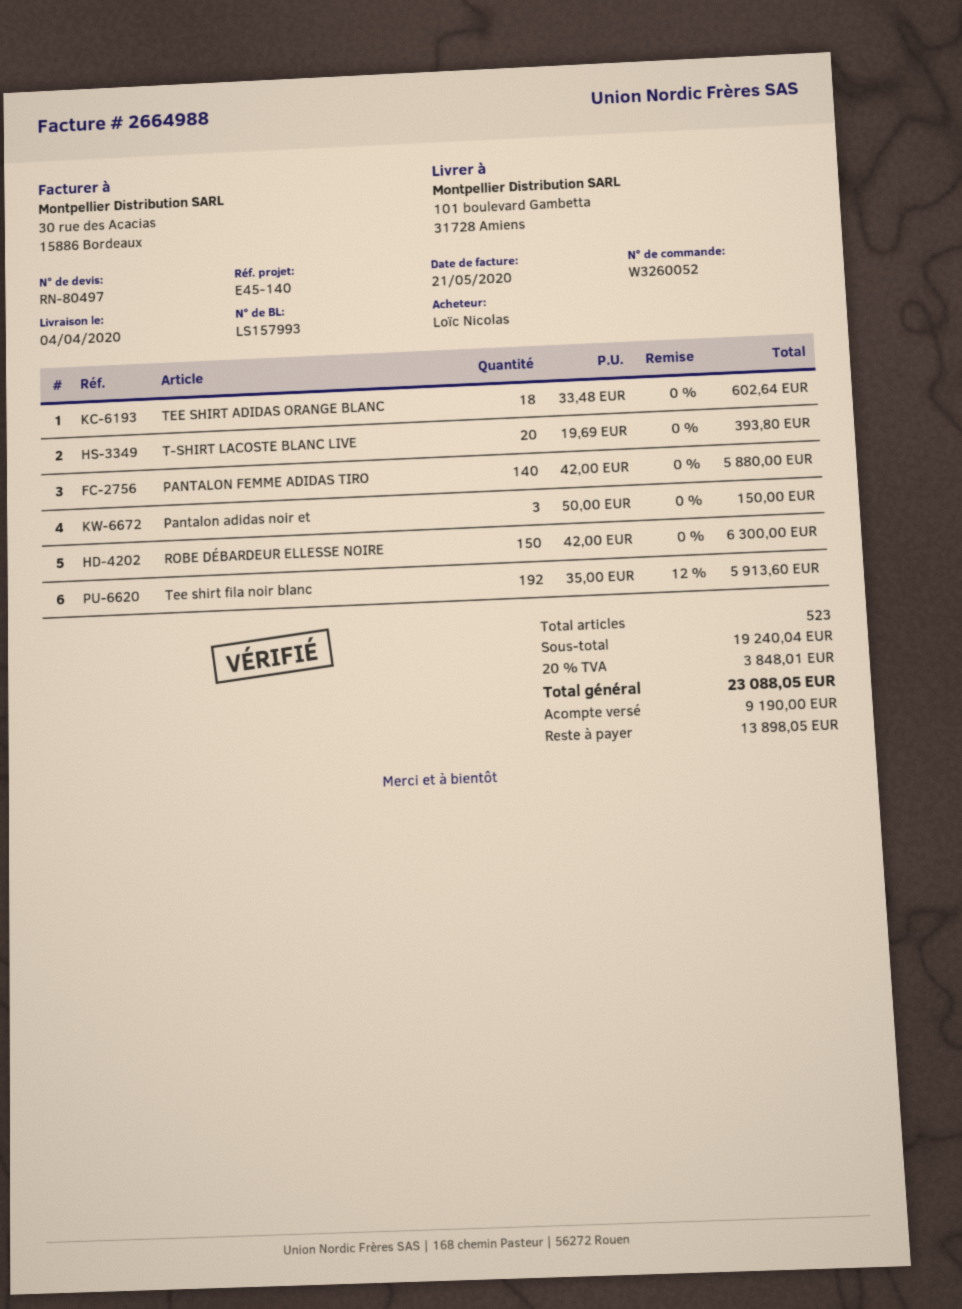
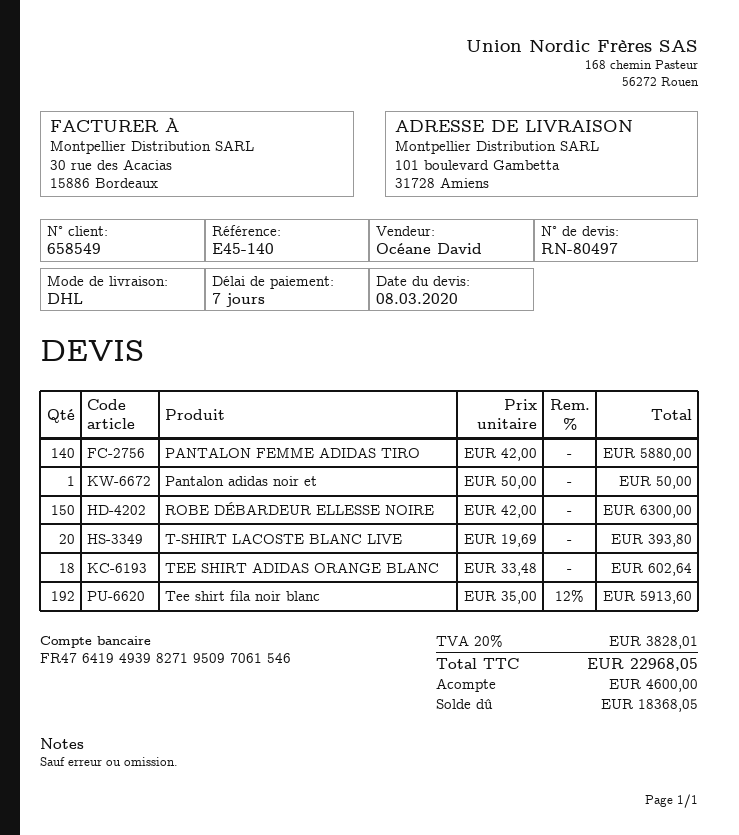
Pantalon adidas noir et: 3 x 50.00 = 150.00 -> 1 x 50.00 = 50.00
tax: 20% = 3848.01 -> 20% = 3828.01
total: 23088.05 -> 22968.05
deposit: 9190.00 -> 4600.00
balance: 13898.05 -> 18368.05

